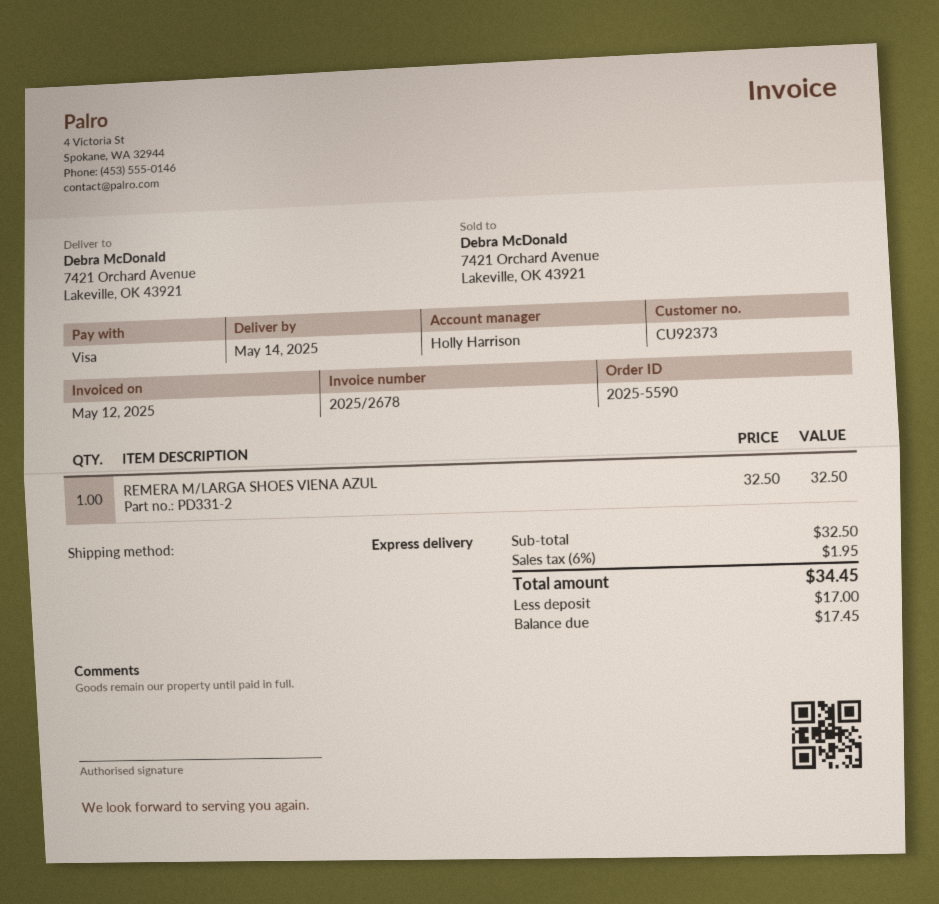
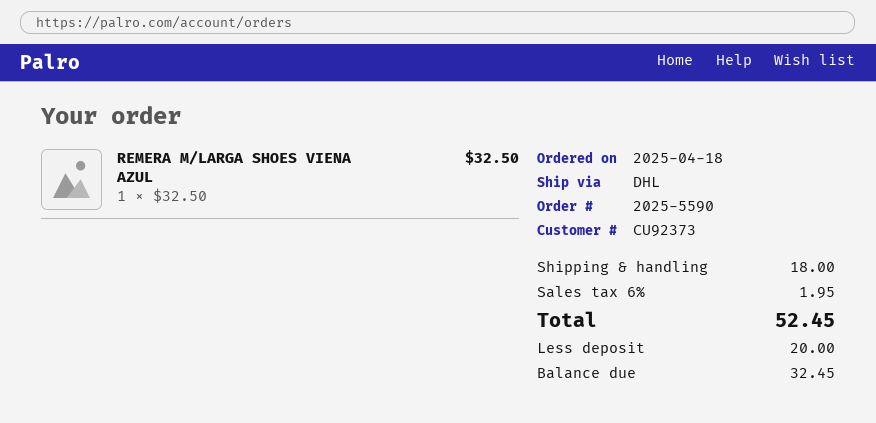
shipping method: express -> DHL
shipping: none -> 18.00
total: 34.45 -> 52.45
deposit: 17.00 -> 20.00
balance: 17.45 -> 32.45

